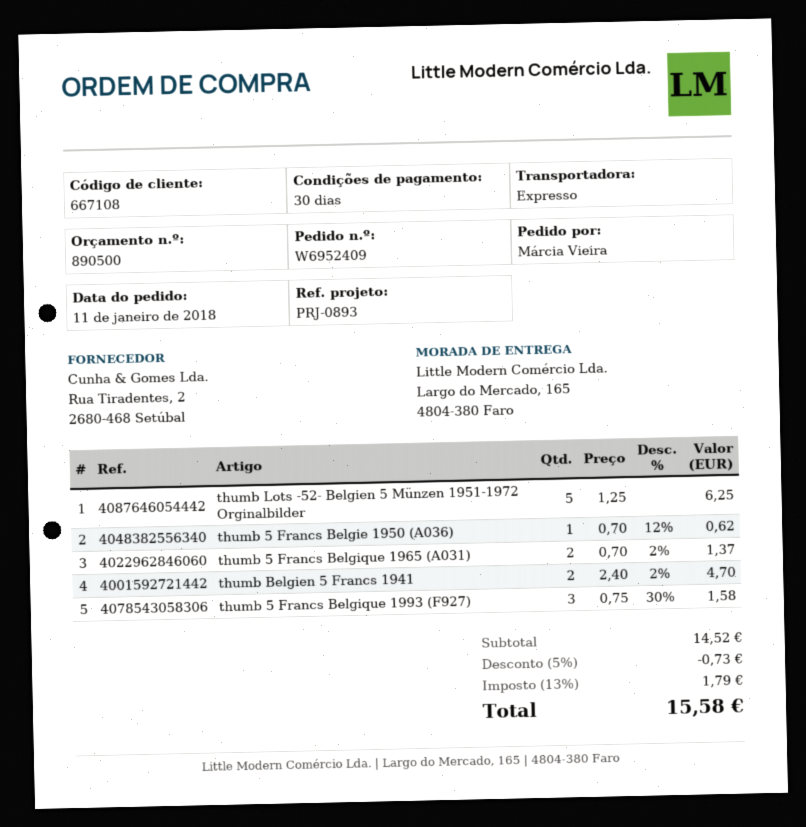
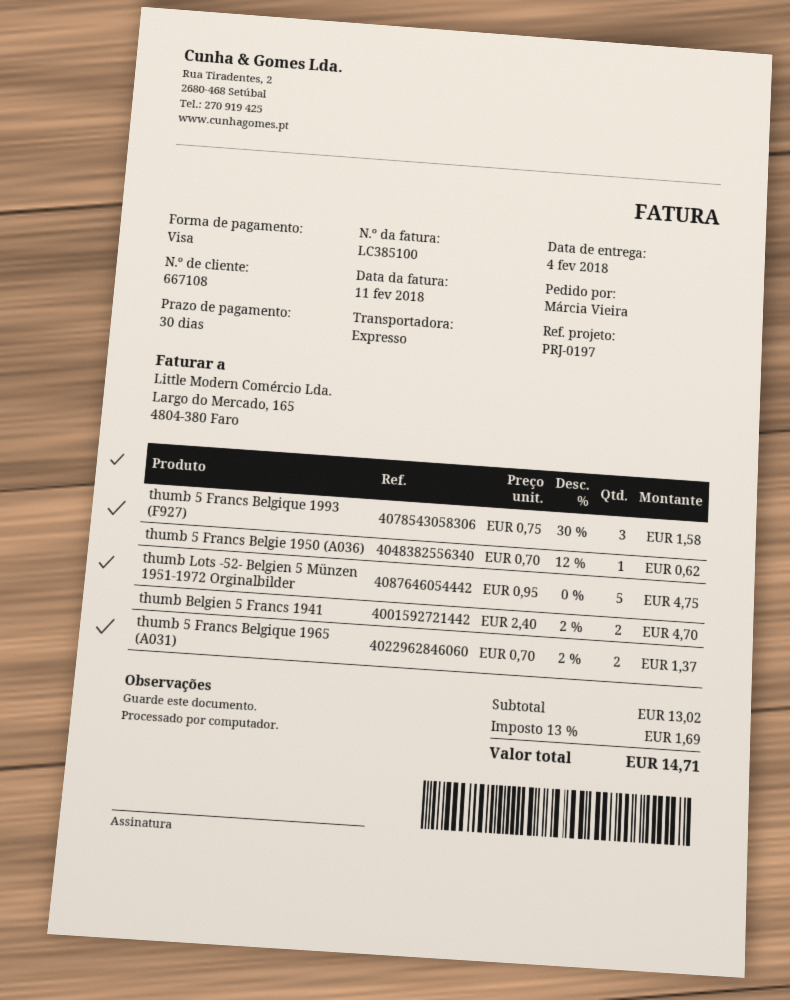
reference: PRJ-0893 -> PRJ-0197
thumb Lots -52- Belgien 5 Münzen 1951-1972 Orginalbilder: 5 x 1.25 = 6.25 -> 5 x 0.95 = 4.75
subtotal: 14.52 -> 13.02
discount: 5% = 0.73 -> none
tax: 13% = 1.79 -> 13% = 1.69
total: 15.58 -> 14.71

